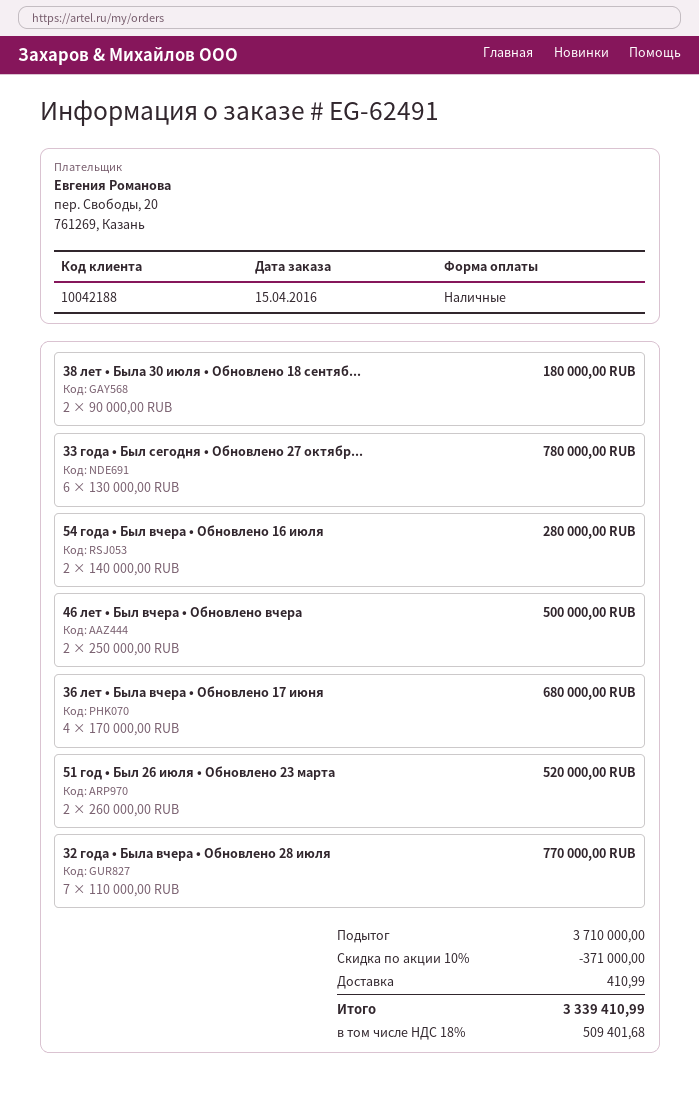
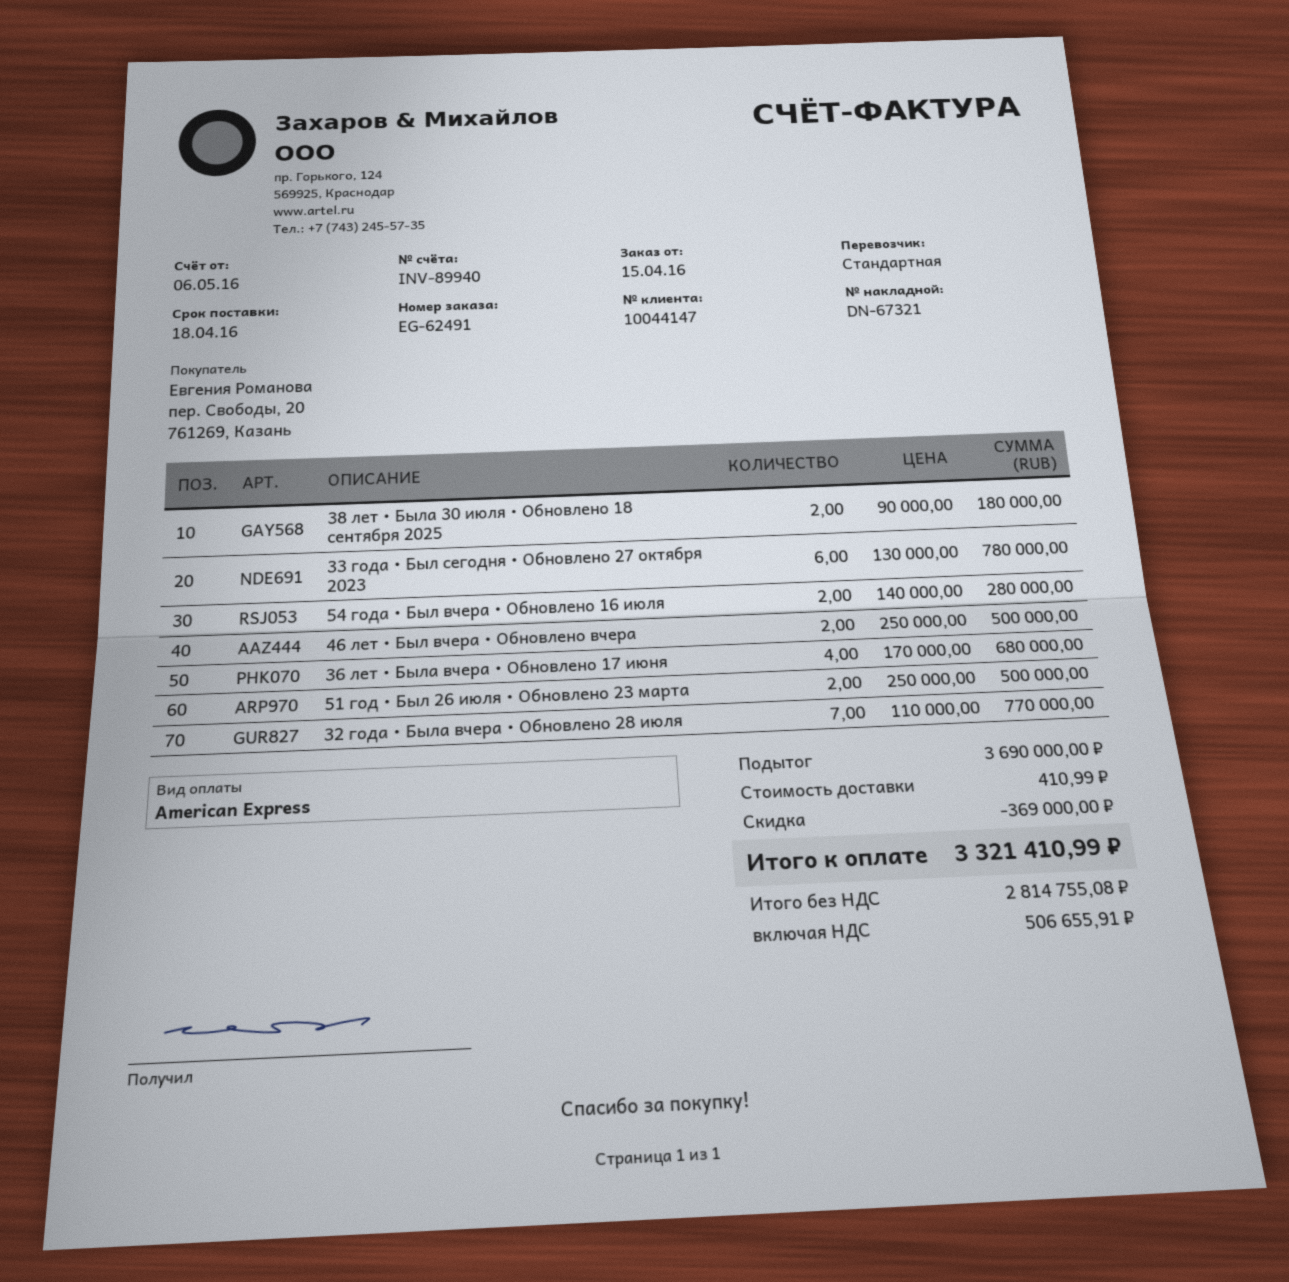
customer number: 10042188 -> 10044147
payment method: cash -> American Express
51 год • Был 26 июля • Обновлено 23 марта: 2 x 260000.00 = 520000.00 -> 2 x 250000.00 = 500000.00
subtotal: 3710000.00 -> 3690000.00
discount: 371000.00 -> 369000.00
tax: 509401.68 -> 506655.91
total: 3339410.99 -> 3321410.99

